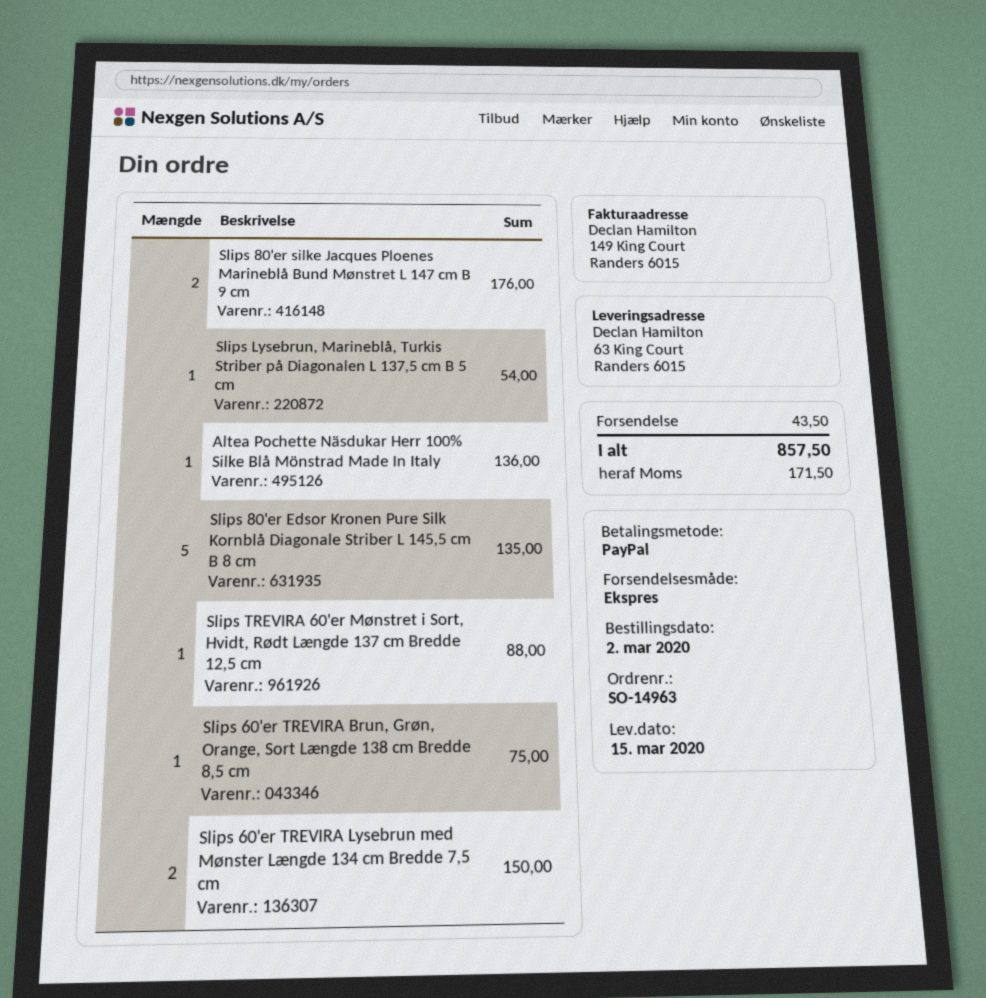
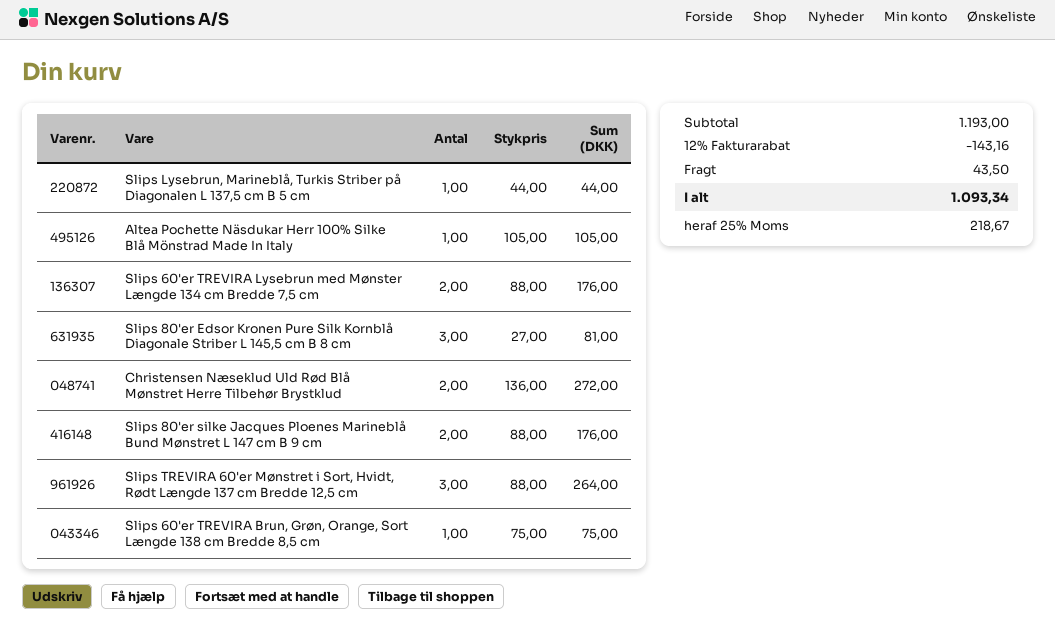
Slips Lysebrun, Marineblå, Turkis Striber på Diagonalen L 137,5 cm B 5 cm: 1 for 54.00 -> 1 for 44.00
Altea Pochette Näsdukar Herr 100% Silke Blå Mönstrad Made In Italy: 1 for 136.00 -> 1 for 105.00
Slips 80'er Edsor Kronen Pure Silk Kornblå Diagonale Striber L 145,5 cm B 8 cm: 5 for 135.00 -> 3 for 81.00
Slips TREVIRA 60'er Mønstret i Sort, Hvidt, Rødt Længde 137 cm Bredde 12,5 cm: 1 for 88.00 -> 3 for 264.00
Slips 60'er TREVIRA Lysebrun med Mønster Længde 134 cm Bredde 7,5 cm: 2 for 150.00 -> 2 for 176.00
Christensen Næseklud Uld Rød Blå Mønstret Herre Tilbehør Brystklud: none -> 2 for 272.00
discount: none -> 12% = 143.16
tax: 171.50 -> 218.67
total: 857.50 -> 1093.34

